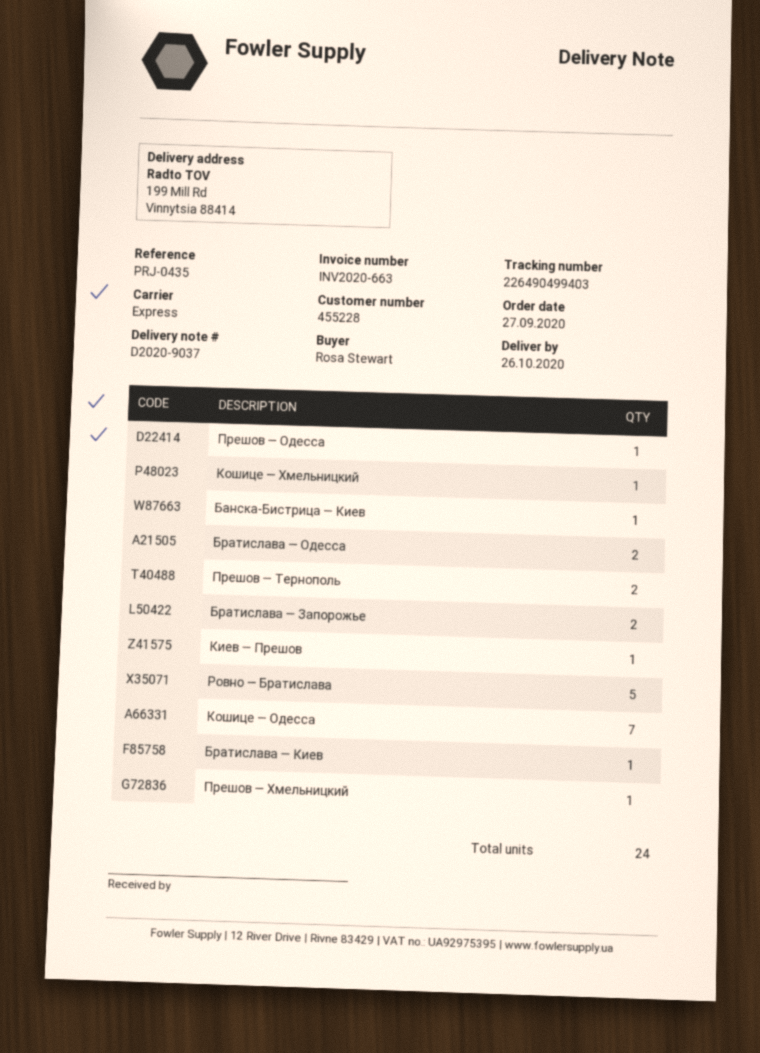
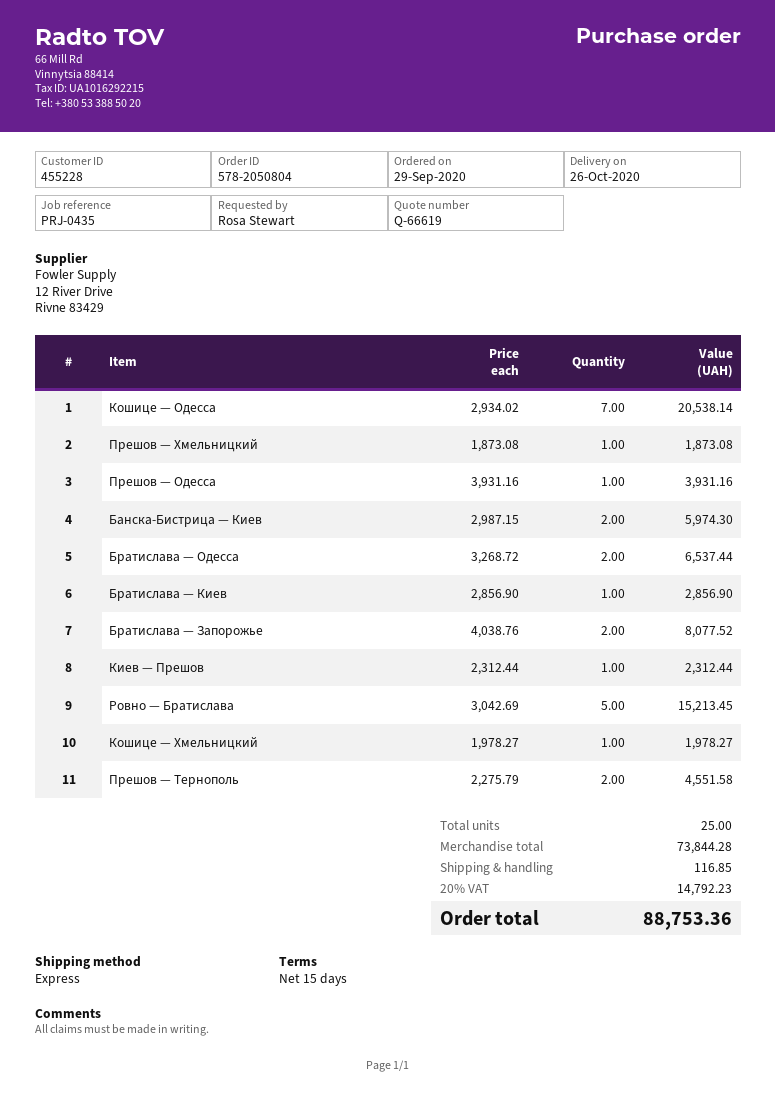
order date: 2020-09-27 -> 2020-09-29
Банска-Бистрица — Киев: 1 -> 2
total quantity: 24 -> 25

